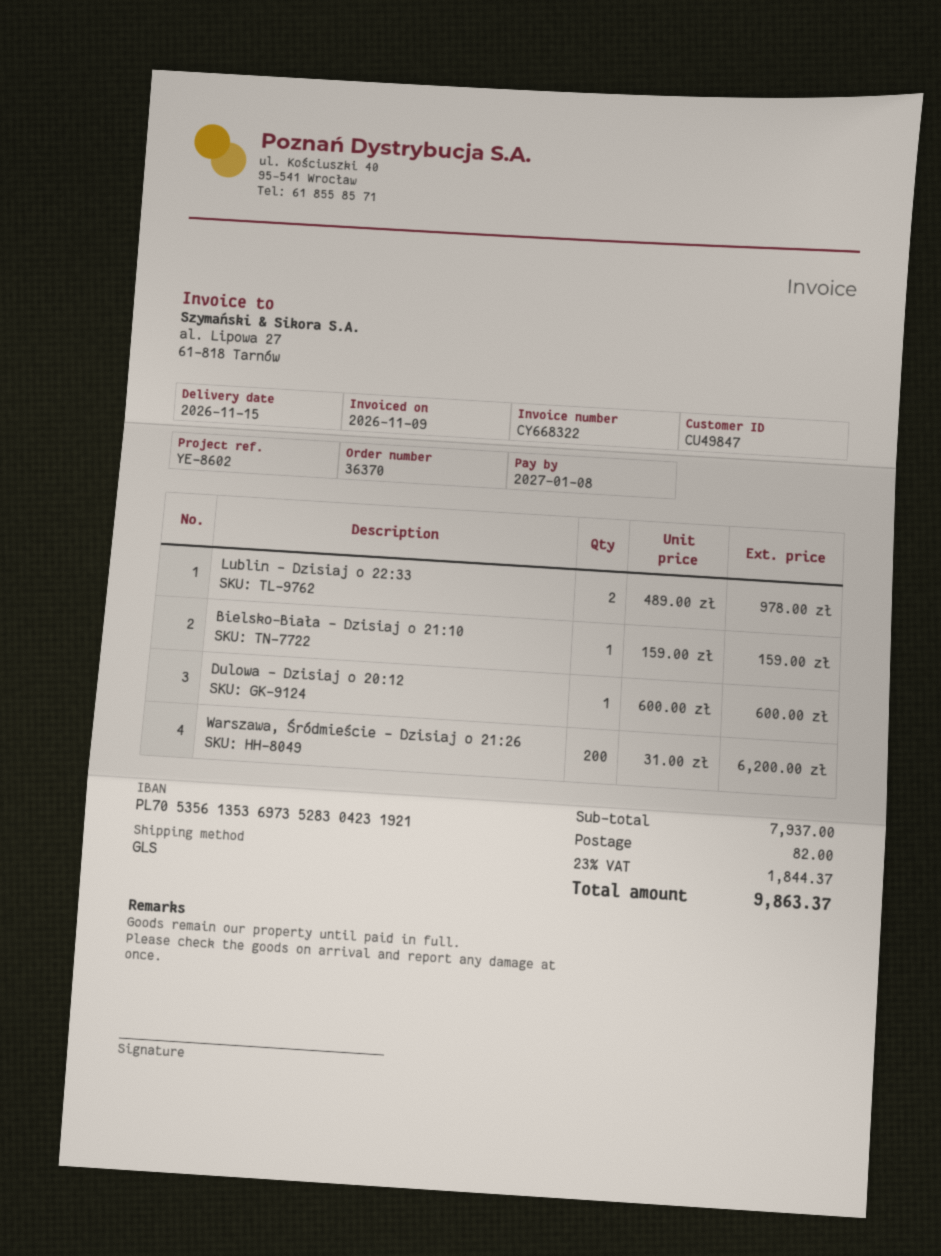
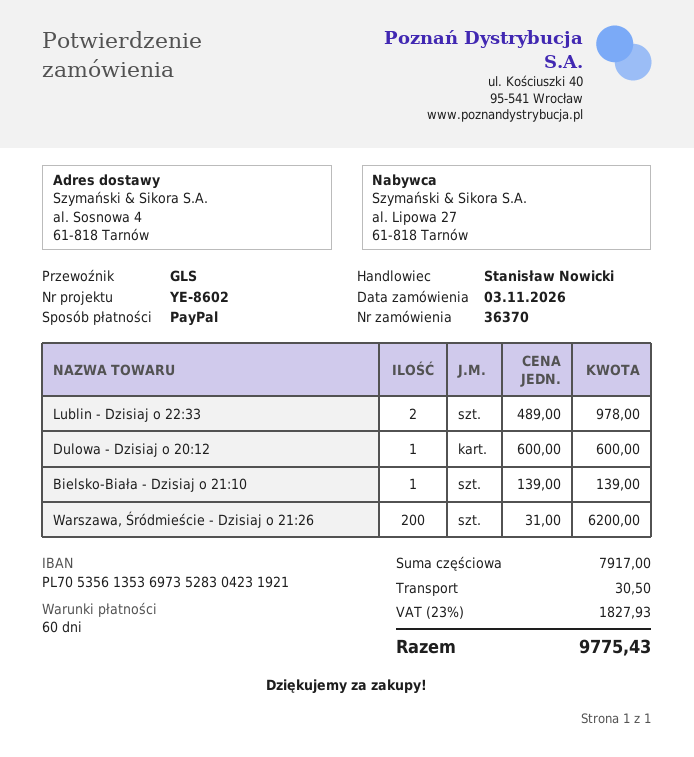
Bielsko-Biała - Dzisiaj o 21:10: 1 x 159.00 = 159.00 -> 1 x 139.00 = 139.00
subtotal: 7937.00 -> 7917.00
shipping: 82.00 -> 30.50
tax: 23% = 1844.37 -> 23% = 1827.93
total: 9863.37 -> 9775.43

